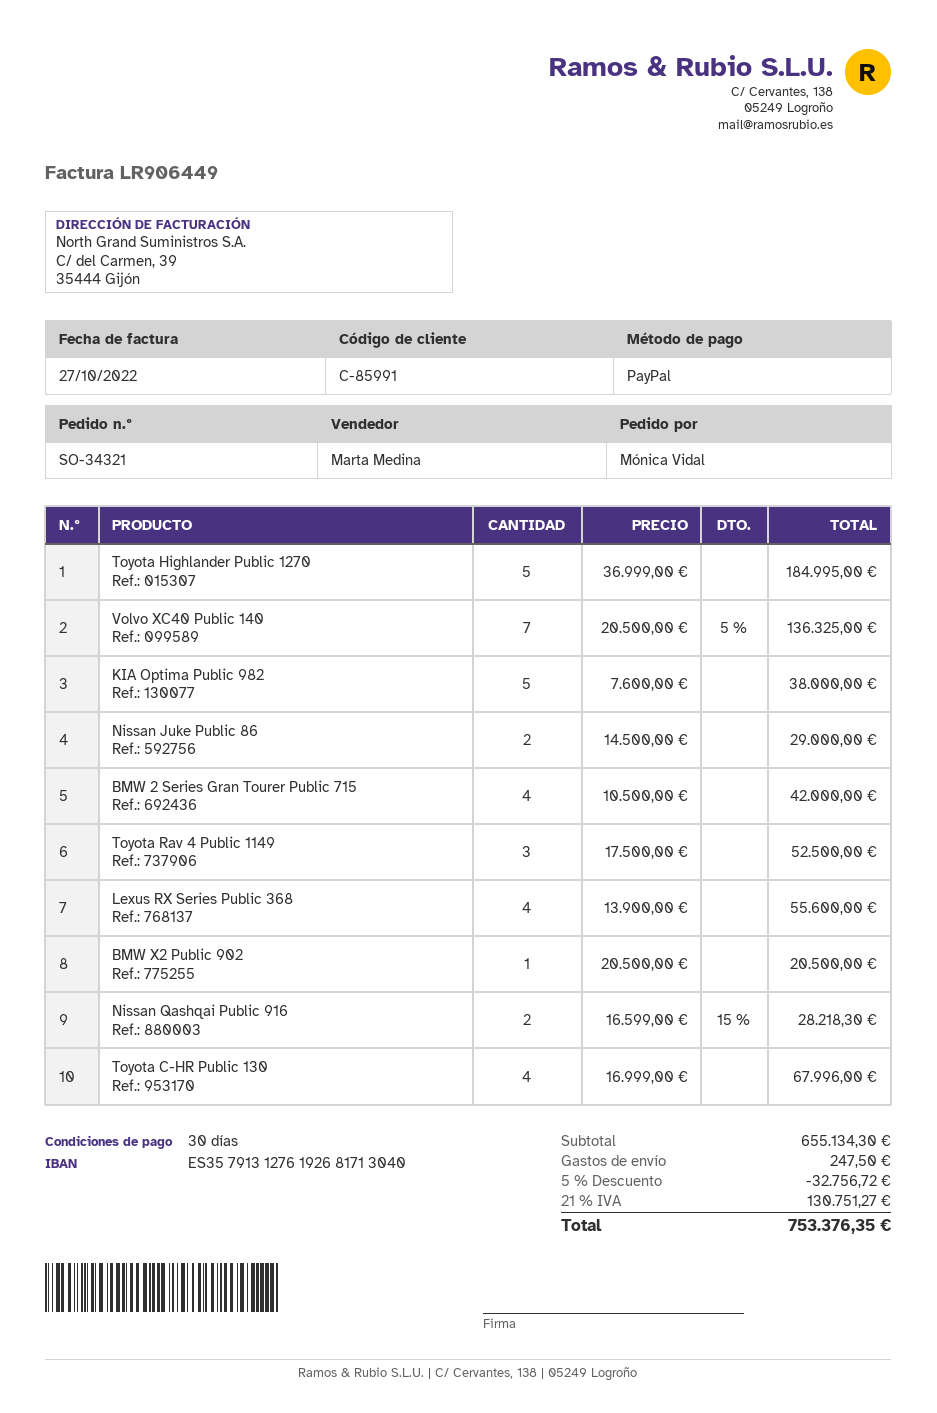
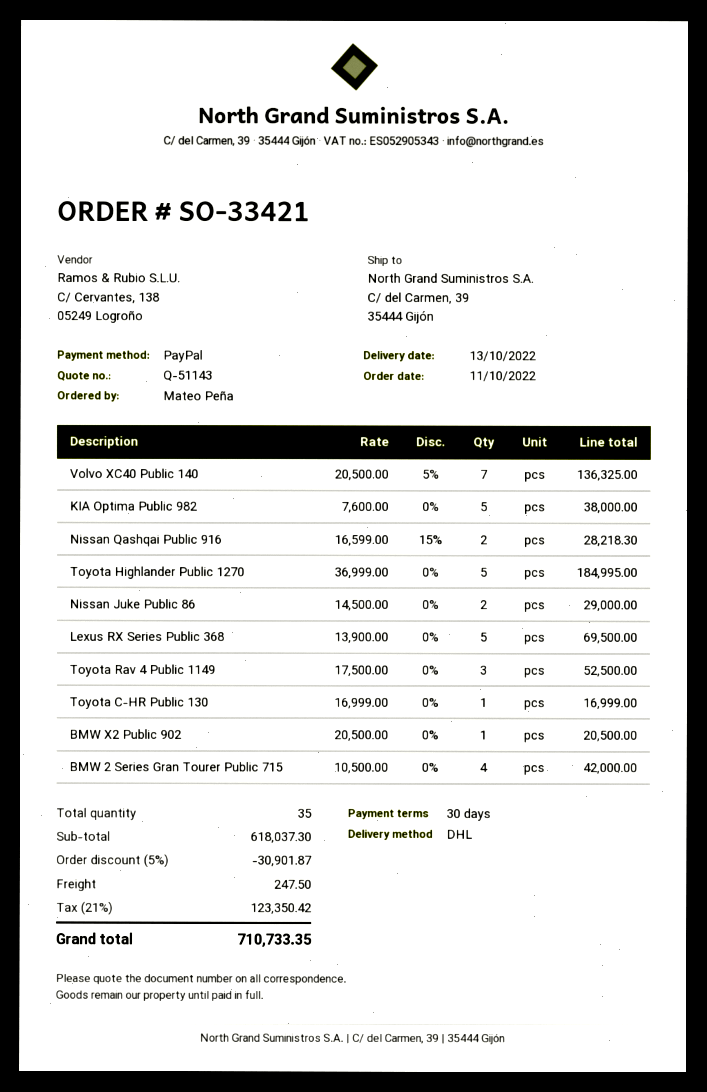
order number: SO-34321 -> SO-33421
ordered by: Mónica Vidal -> Mateo Peña
Lexus RX Series Public 368: 4 x 13900.00 = 55600.00 -> 5 x 13900.00 = 69500.00
Toyota C-HR Public 130: 4 x 16999.00 = 67996.00 -> 1 x 16999.00 = 16999.00
subtotal: 655134.30 -> 618037.30
discount: 5% = 32756.72 -> 5% = 30901.87
tax: 21% = 130751.27 -> 21% = 123350.42
total: 753376.35 -> 710733.35

